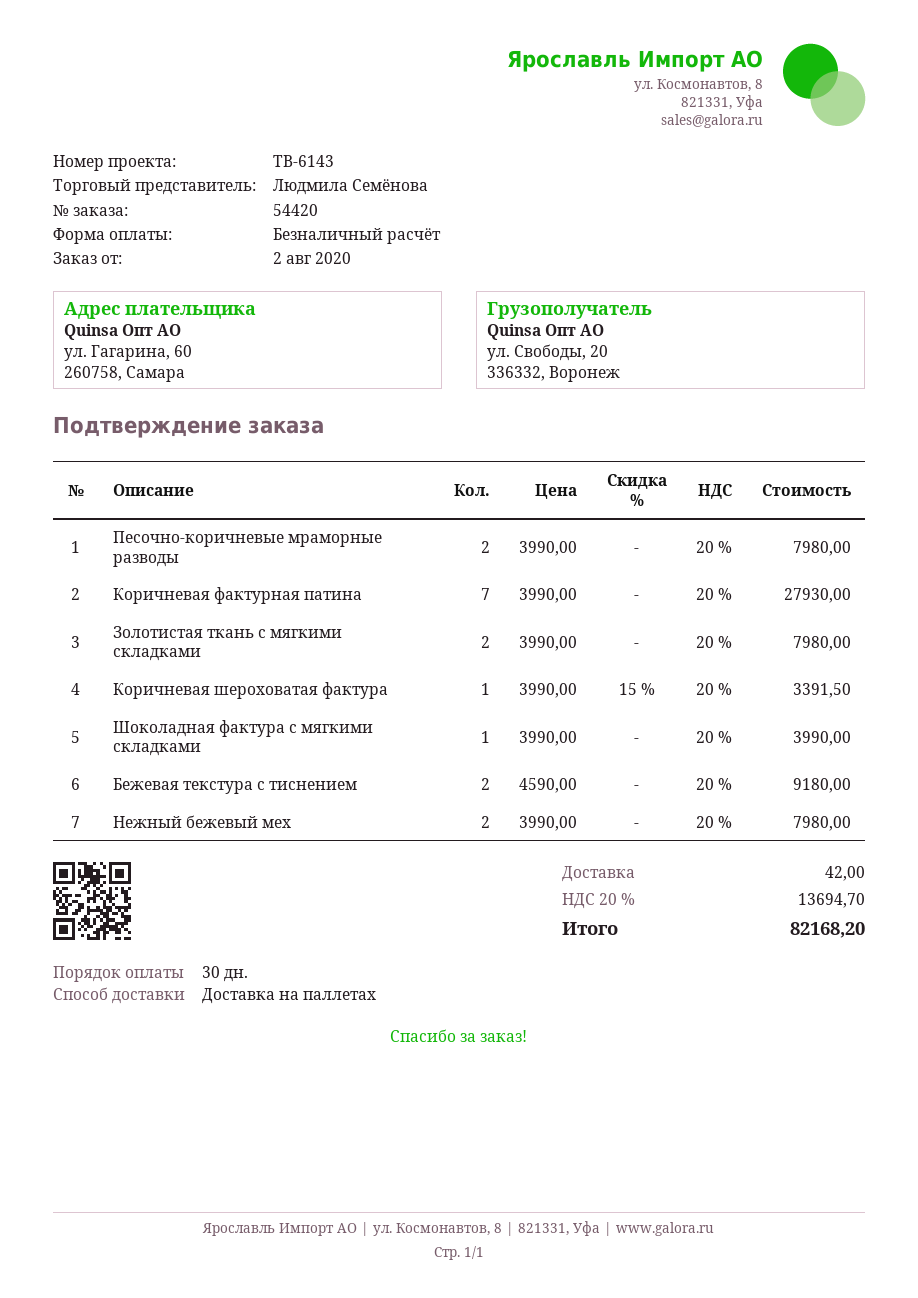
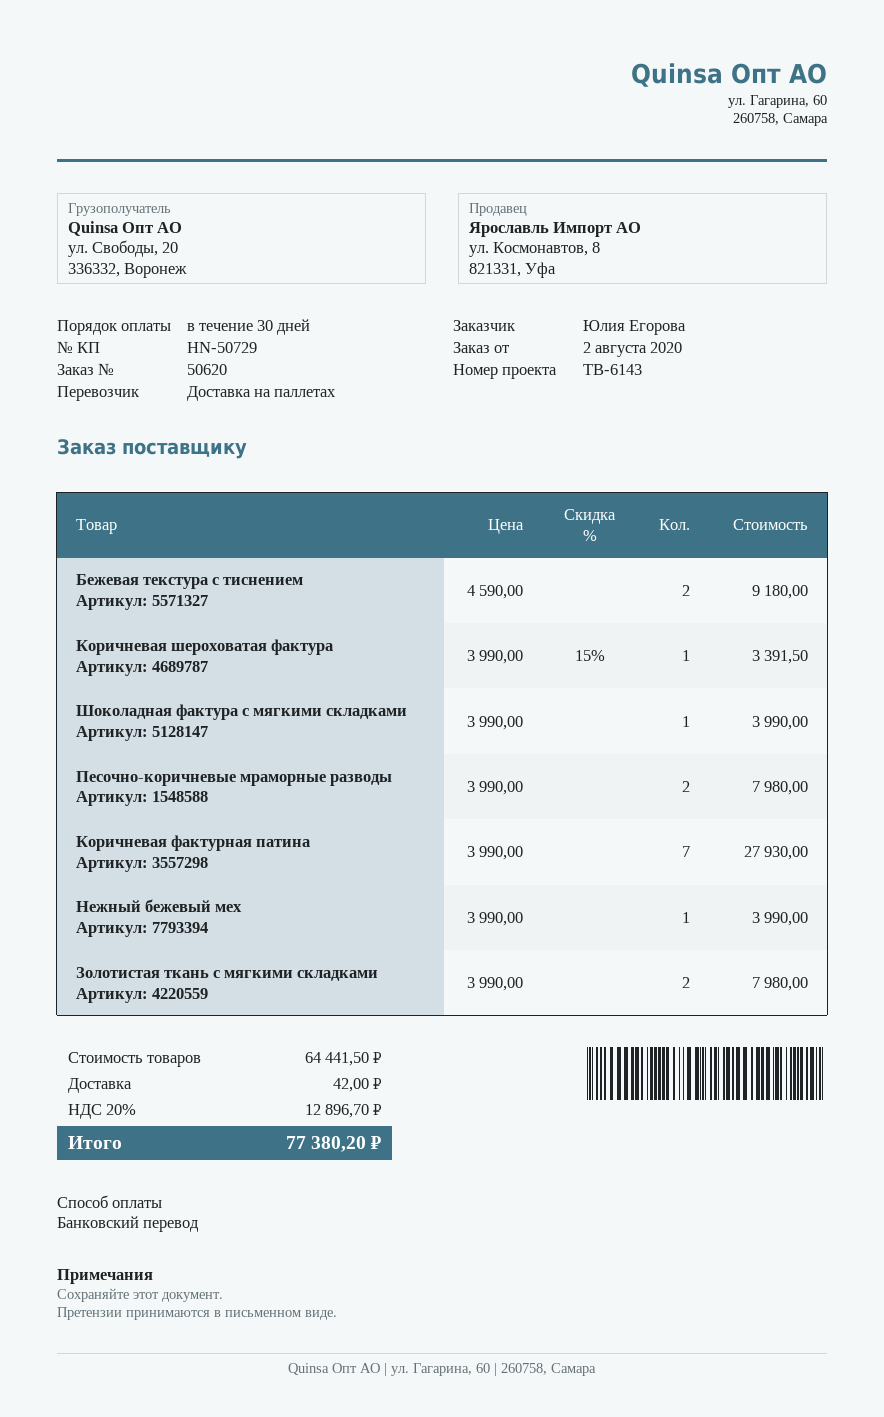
order number: 54420 -> 50620
Нежный бежевый мех: 2 x 3990.00 = 7980.00 -> 1 x 3990.00 = 3990.00
tax: 20% = 13694.70 -> 20% = 12896.70
total: 82168.20 -> 77380.20

